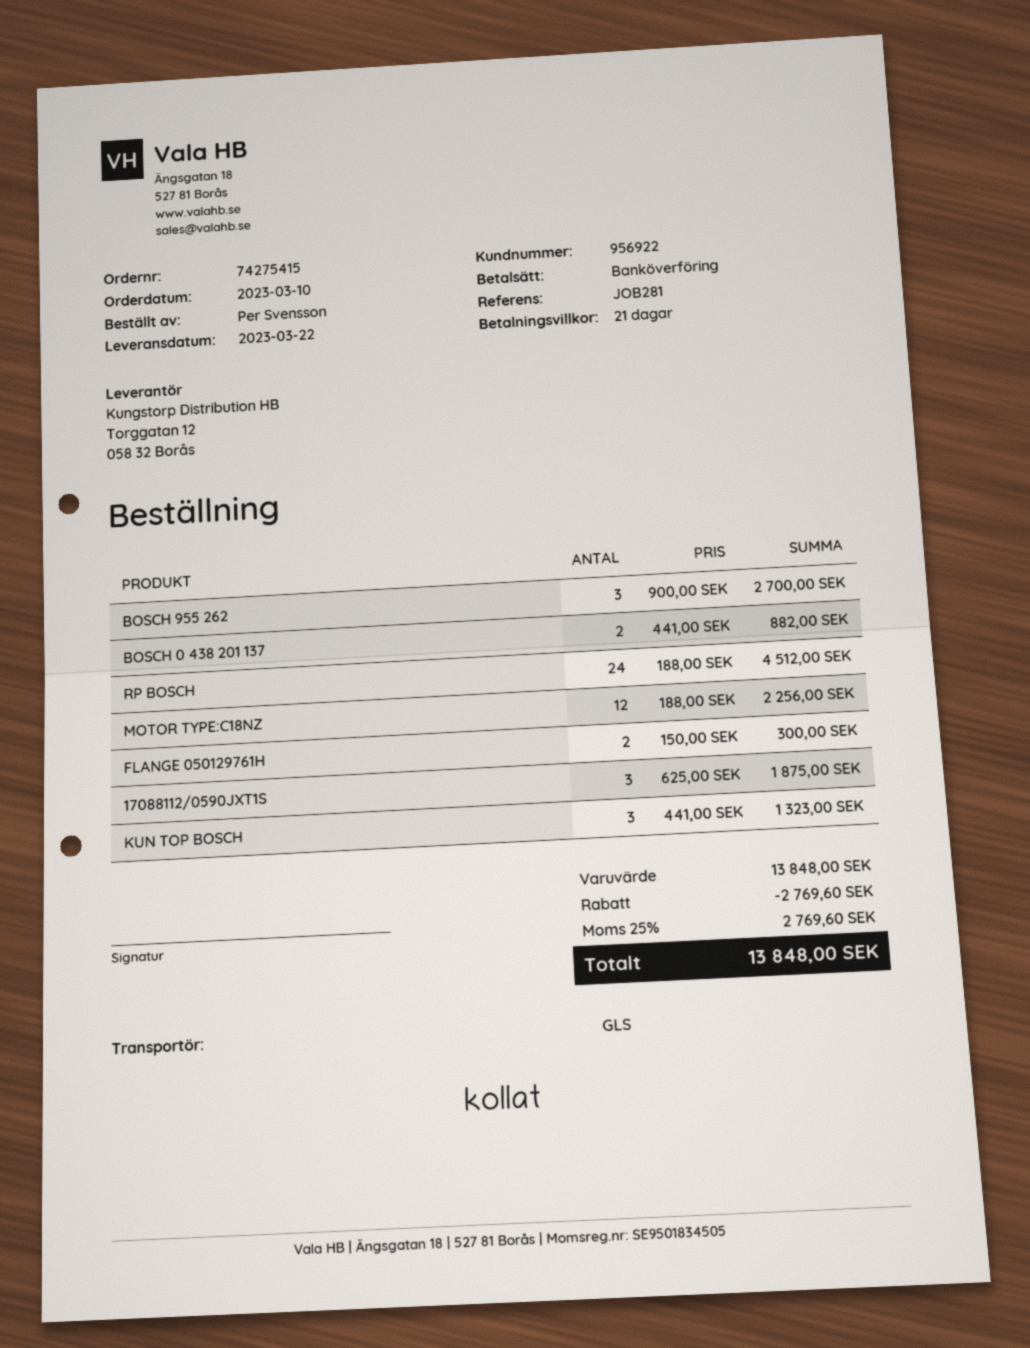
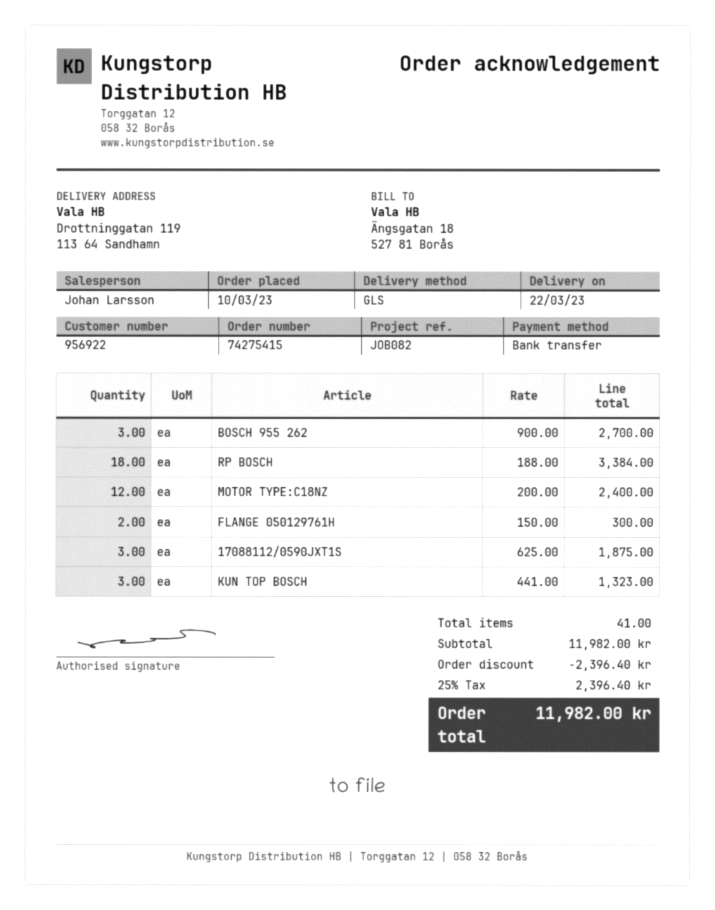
reference: JOB281 -> JOB082
BOSCH 0 438 201 137: 2 x 441.00 = 882.00 -> none
RP BOSCH: 24 x 188.00 = 4512.00 -> 18 x 188.00 = 3384.00
MOTOR TYPE:C18NZ: 12 x 188.00 = 2256.00 -> 12 x 200.00 = 2400.00
subtotal: 13848.00 -> 11982.00
discount: 2769.60 -> 2396.40
tax: 25% = 2769.60 -> 25% = 2396.40
total: 13848.00 -> 11982.00

